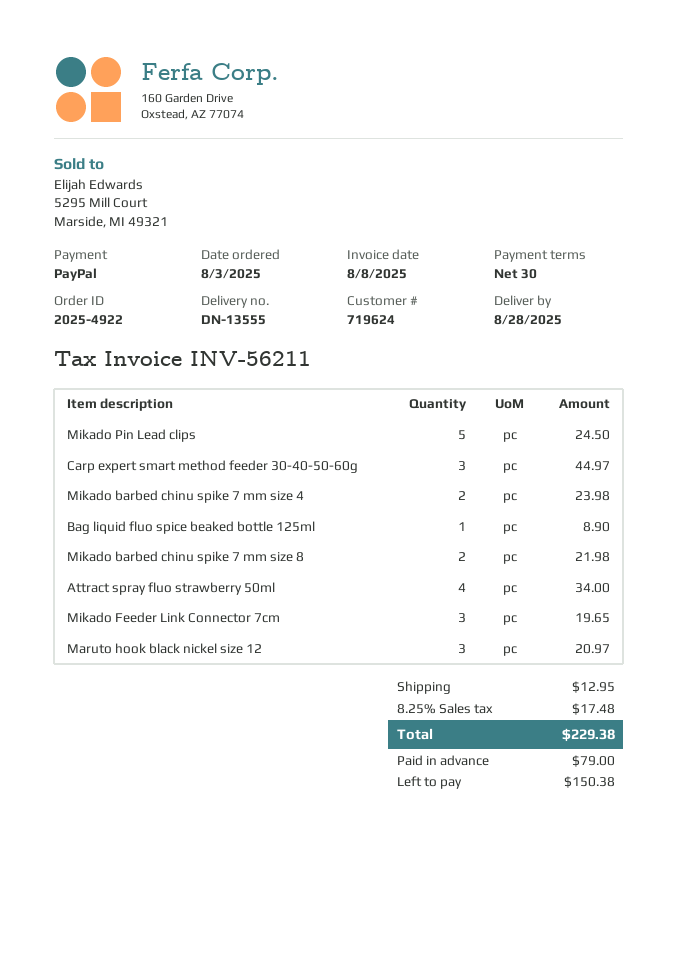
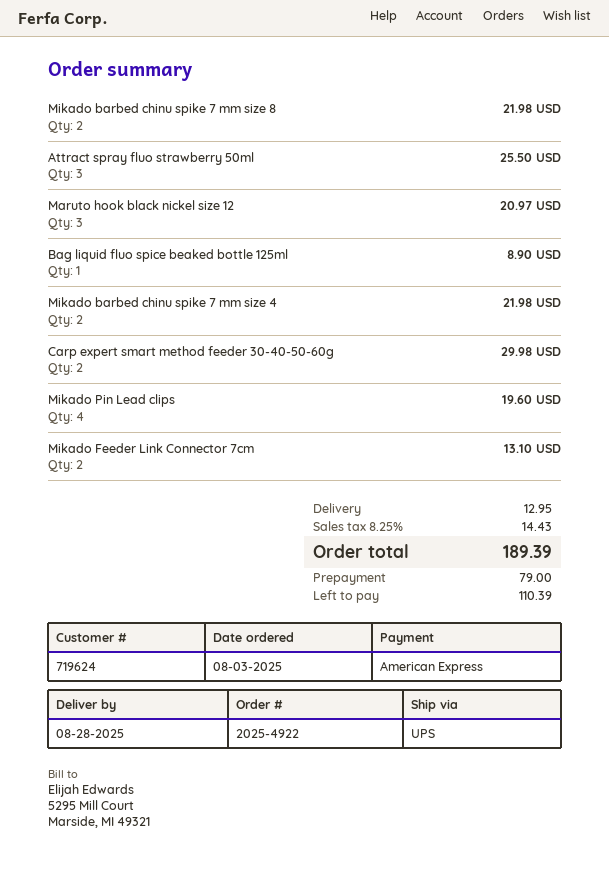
payment method: PayPal -> American Express
Mikado Pin Lead clips: 5 for 24.50 -> 4 for 19.60
Carp expert smart method feeder 30-40-50-60g: 3 for 44.97 -> 2 for 29.98
Mikado barbed chinu spike 7 mm size 4: 2 for 23.98 -> 2 for 21.98
Attract spray fluo strawberry 50ml: 4 for 34.00 -> 3 for 25.50
Mikado Feeder Link Connector 7cm: 3 for 19.65 -> 2 for 13.10
tax: 8.25% = 17.48 -> 8.25% = 14.43
total: 229.38 -> 189.39
balance: 150.38 -> 110.39

